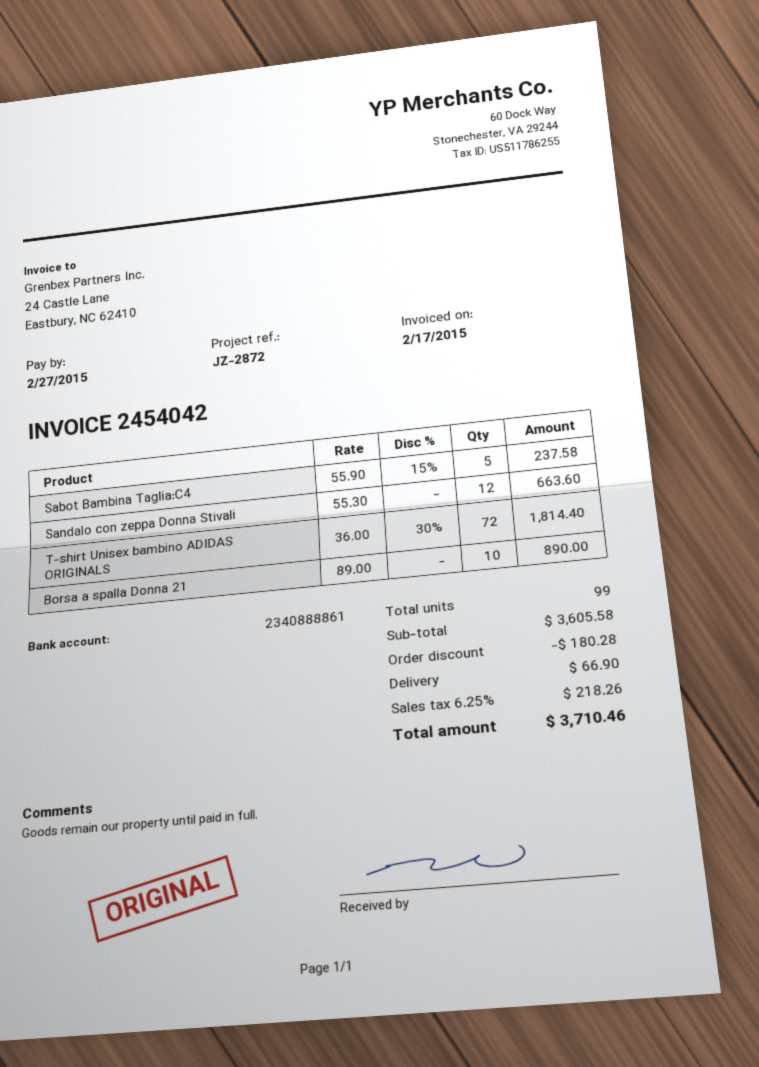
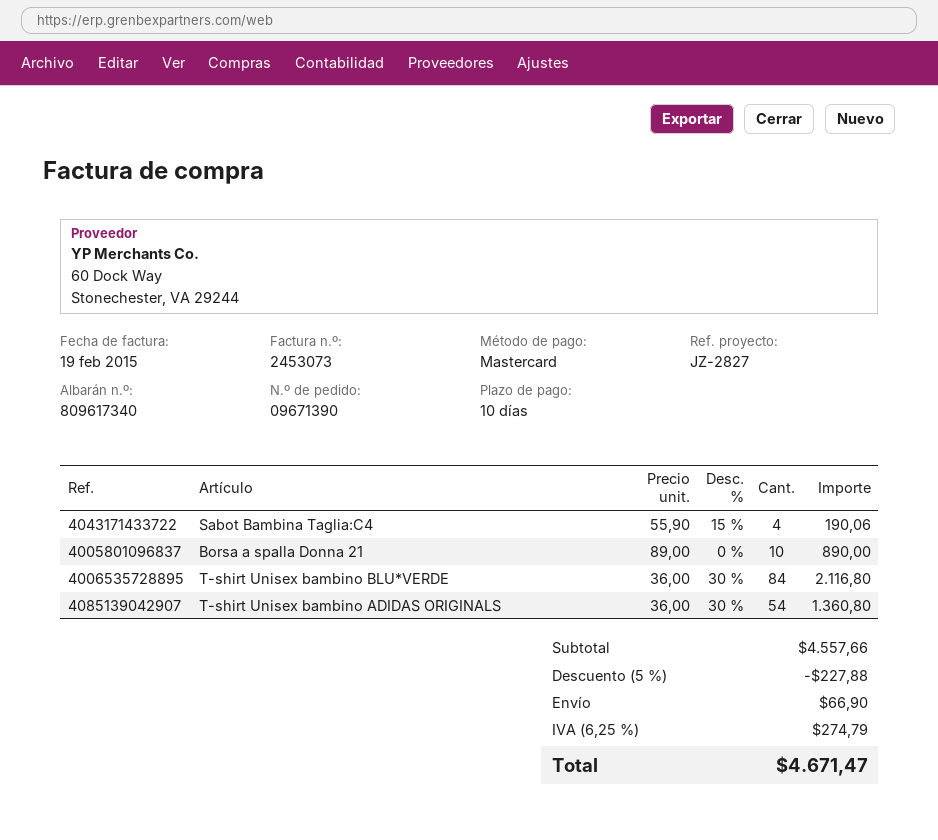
invoice number: 2454042 -> 2453073
invoice date: 2015-02-17 -> 2015-02-19
reference: JZ-2872 -> JZ-2827
Sabot Bambina Taglia:C4: 5 x 55.90 - 15% = 237.58 -> 4 x 55.90 - 15% = 190.06
Sandalo con zeppa Donna Stivali: 12 x 55.30 = 663.60 -> none
T-shirt Unisex bambino ADIDAS ORIGINALS: 72 x 36.00 - 30% = 1814.40 -> 54 x 36.00 - 30% = 1360.80
T-shirt Unisex bambino BLU*VERDE: none -> 84 x 36.00 - 30% = 2116.80
subtotal: 3605.58 -> 4557.66
discount: 180.28 -> 227.88
tax: 6.25% = 218.26 -> 6.25% = 274.79
total: 3710.46 -> 4671.47

